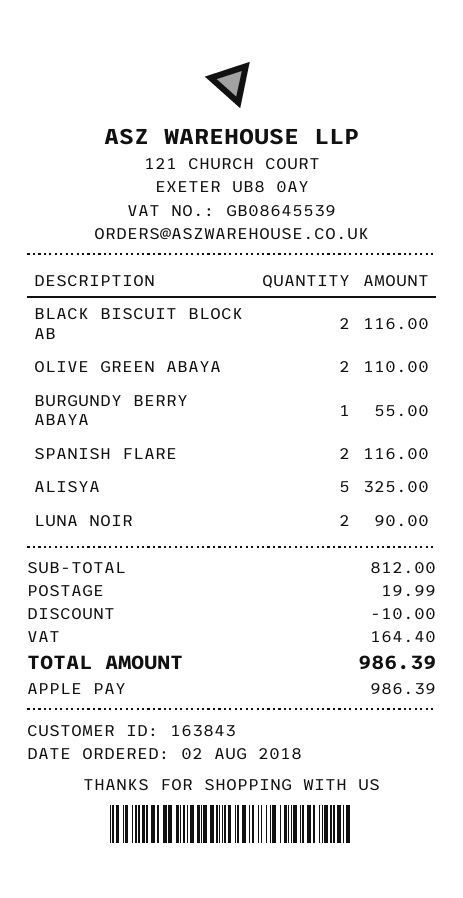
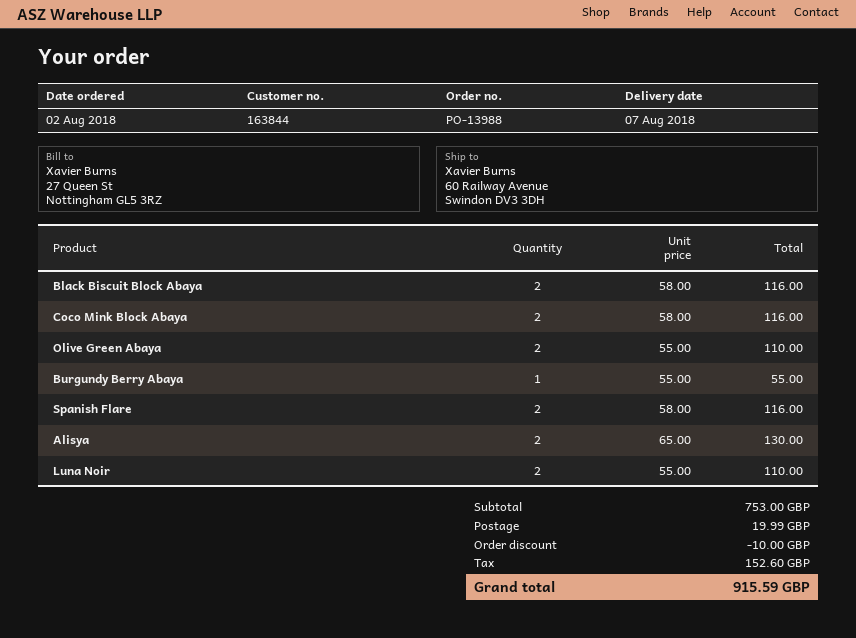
customer number: 163843 -> 163844
ALISYA: 5 for 325.00 -> 2 for 130.00
LUNA NOIR: 2 for 90.00 -> 2 for 110.00
Coco Mink Block Abaya: none -> 2 for 116.00
subtotal: 812.00 -> 753.00
tax: 164.40 -> 152.60
total: 986.39 -> 915.59

